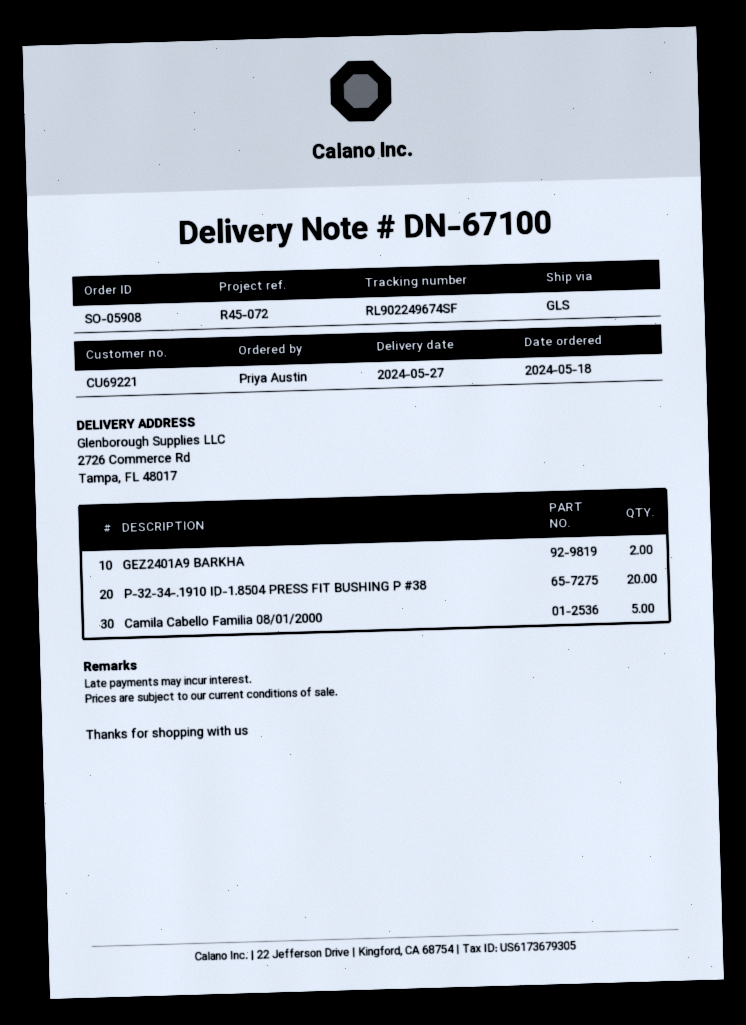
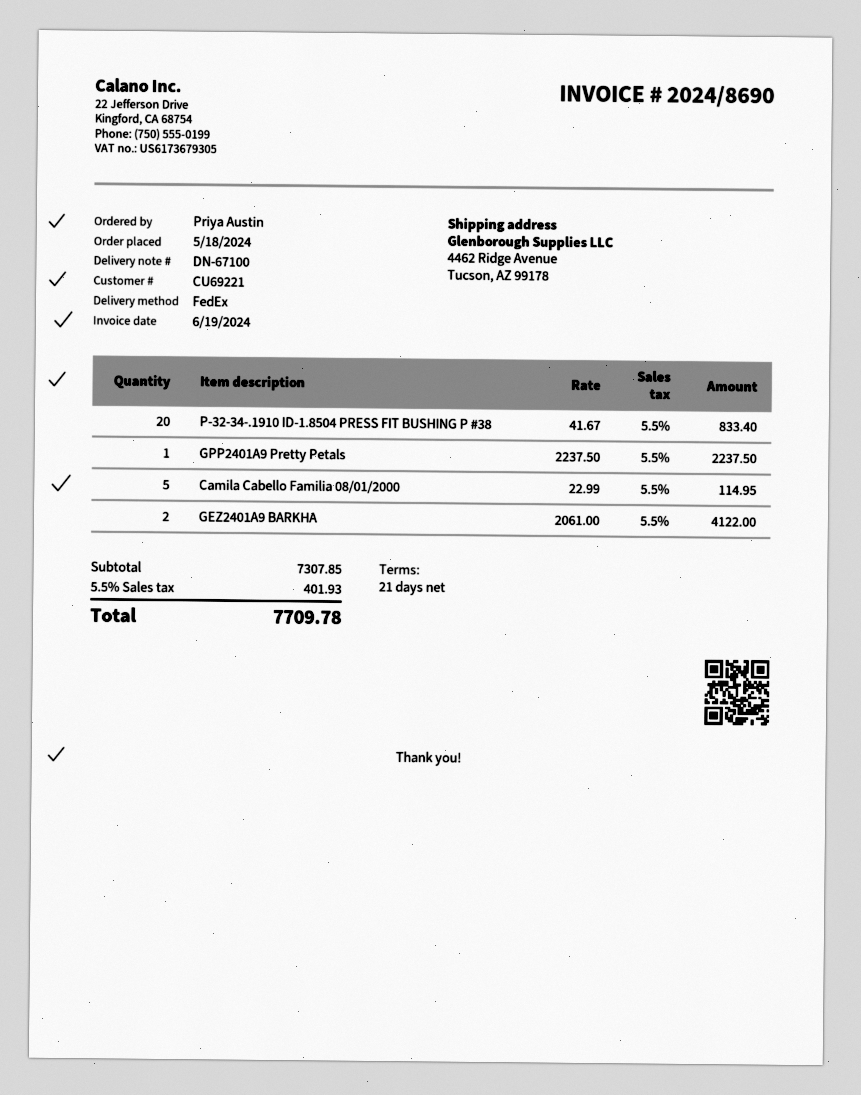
shipping method: GLS -> FedEx
ship to: 2726 Commerce Rd, Tampa, FL 48017 -> 4462 Ridge Avenue, Tucson, AZ 99178
GPP2401A9 Pretty Petals: none -> 1

